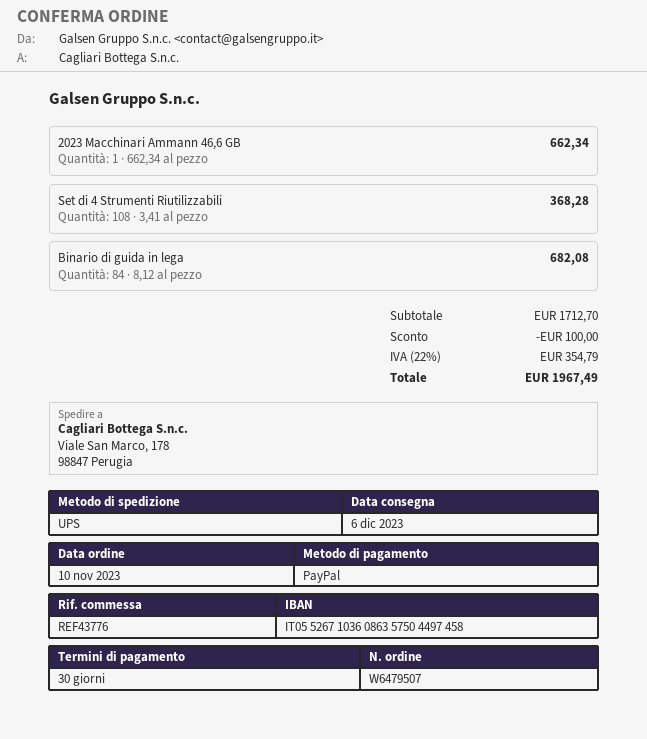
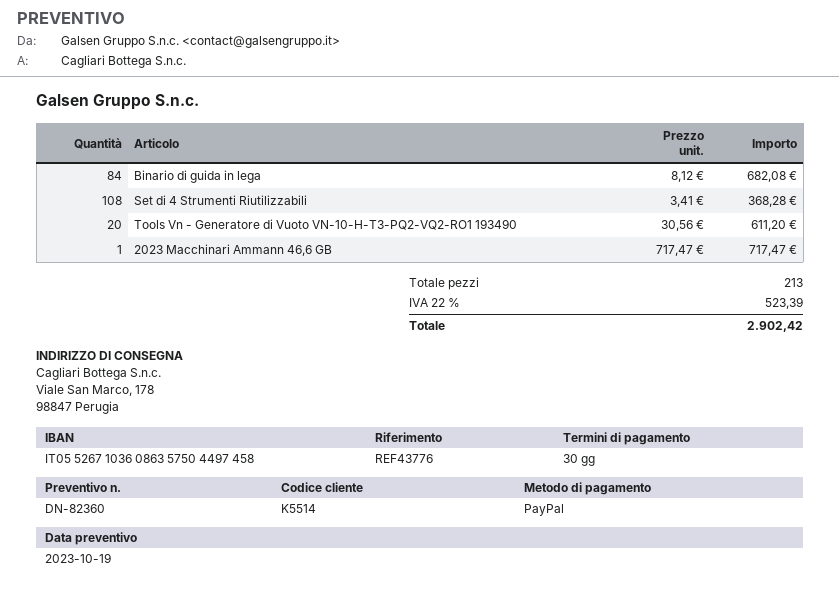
2023 Macchinari Ammann 46,6 GB: 1 x 662.34 = 662.34 -> 1 x 717.47 = 717.47
Tools Vn - Generatore di Vuoto VN-10-H-T3-PQ2-VQ2-RO1 193490: none -> 20 x 30.56 = 611.20
discount: 100.00 -> none
tax: 22% = 354.79 -> 22% = 523.39
total: 1967.49 -> 2902.42

